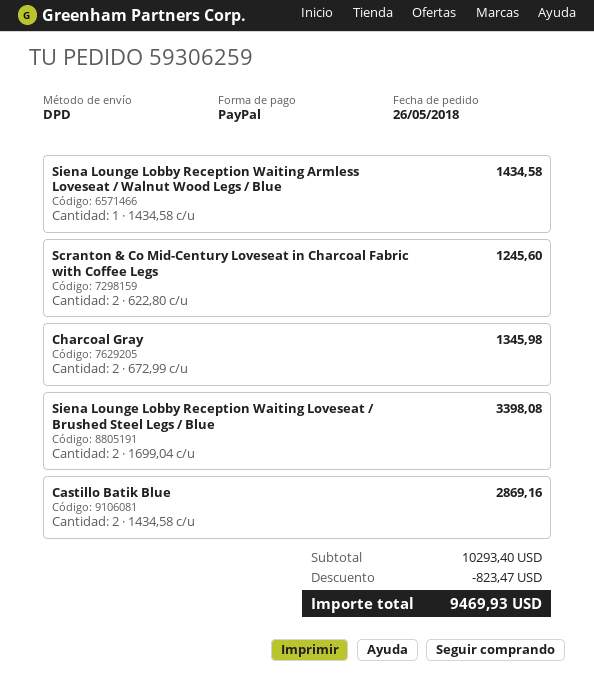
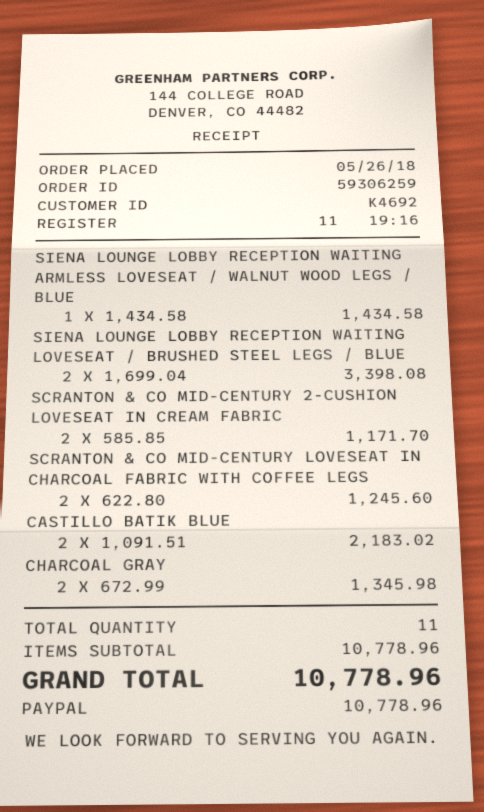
Castillo Batik Blue: 2 x 1434.58 = 2869.16 -> 2 x 1091.51 = 2183.02
SCRANTON & CO MID-CENTURY 2-CUSHION LOVESEAT IN CREAM FABRIC: none -> 2 x 585.85 = 1171.70
subtotal: 10293.40 -> 10778.96
discount: 823.47 -> none
total: 9469.93 -> 10778.96

